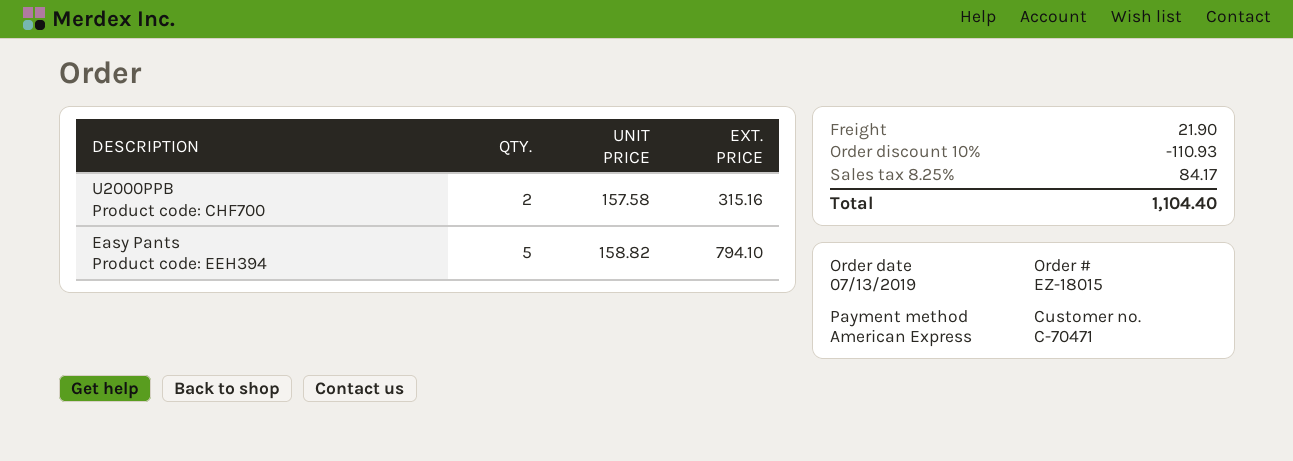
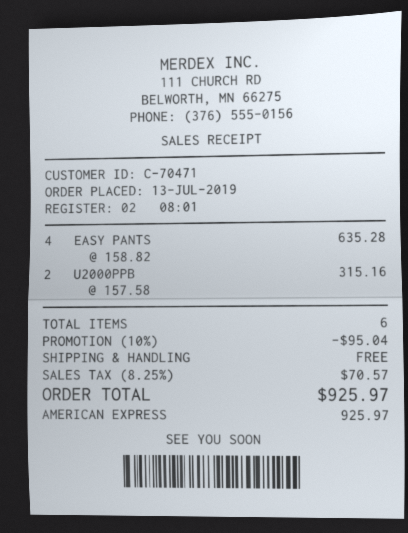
Easy Pants: 5 x 158.82 = 794.10 -> 4 x 158.82 = 635.28
discount: 10% = 110.93 -> 10% = 95.04
shipping: 21.90 -> 0.00
tax: 8.25% = 84.17 -> 8.25% = 70.57
total: 1104.40 -> 925.97

